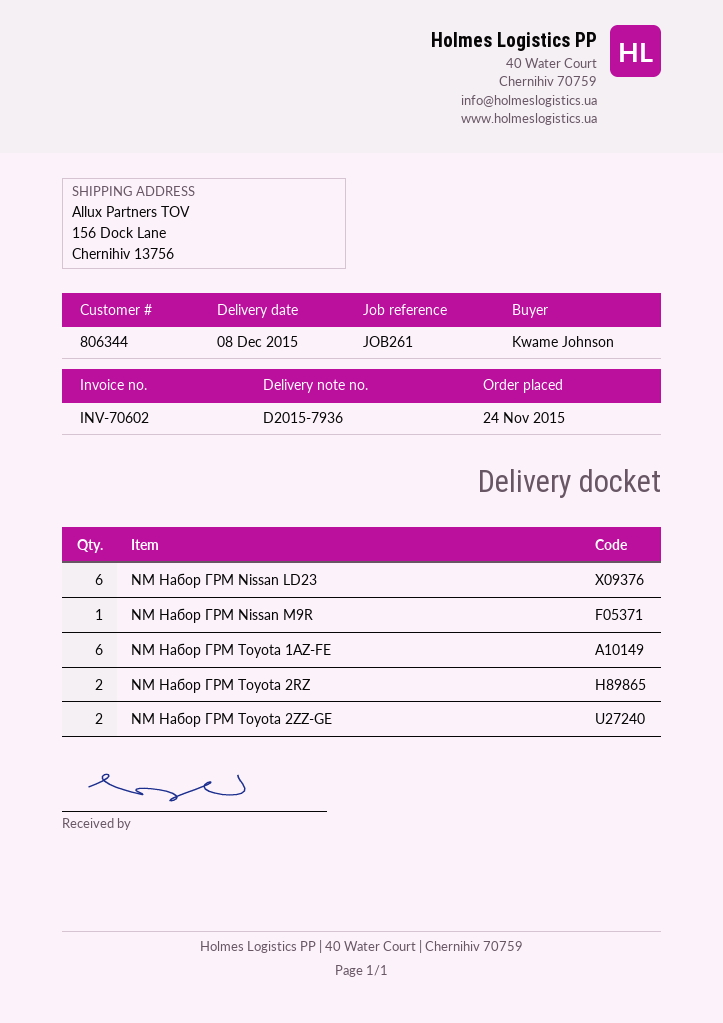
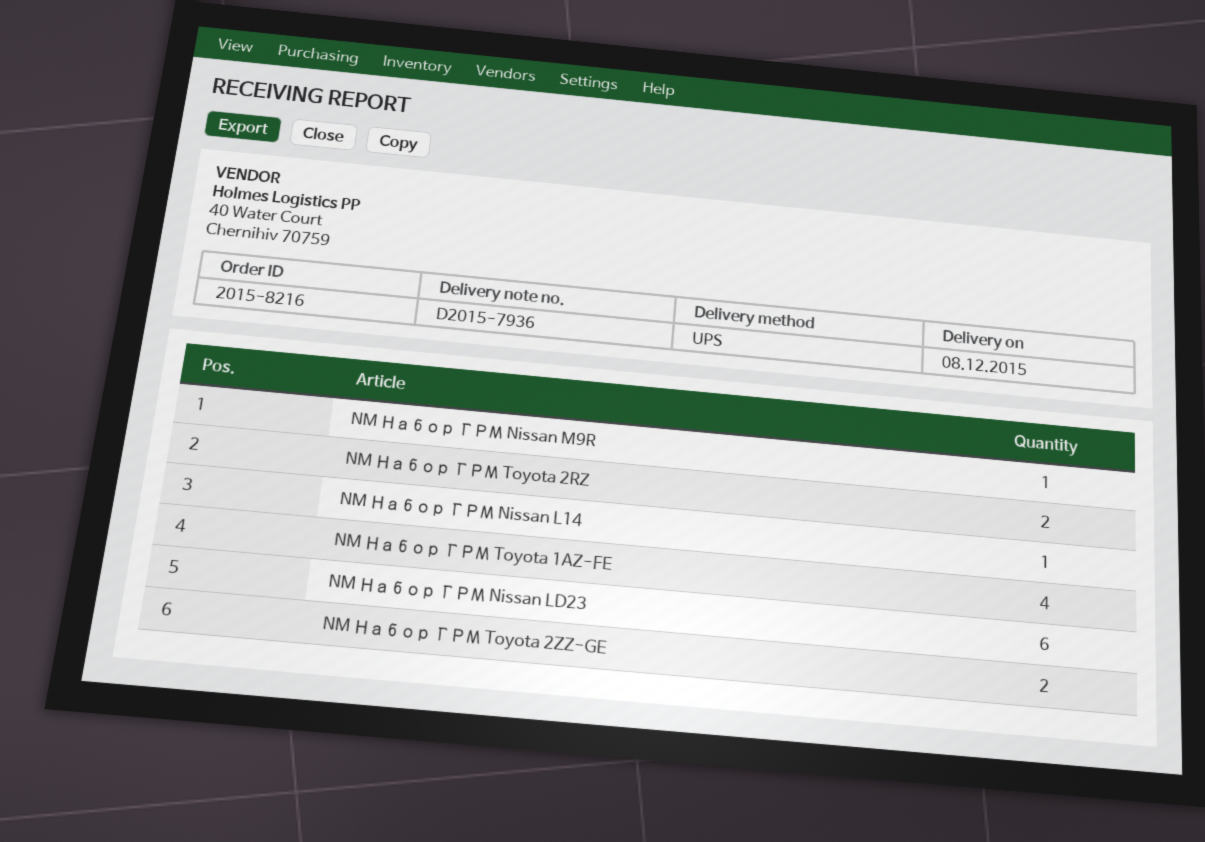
NM Набор ГРМ Toyota 1AZ-FE: 6 -> 4
NM Набор ГРМ Nissan L14: none -> 1

